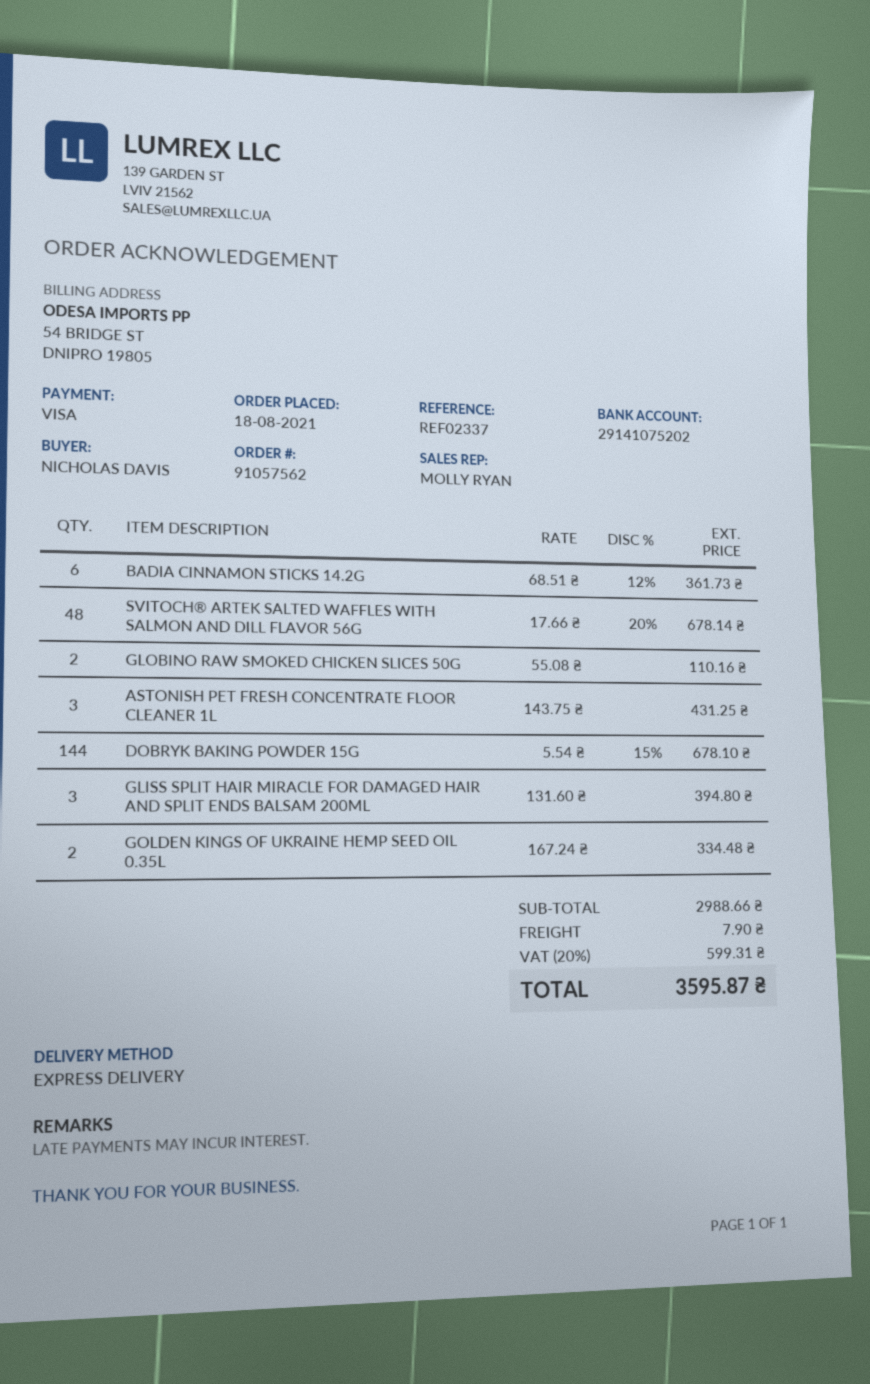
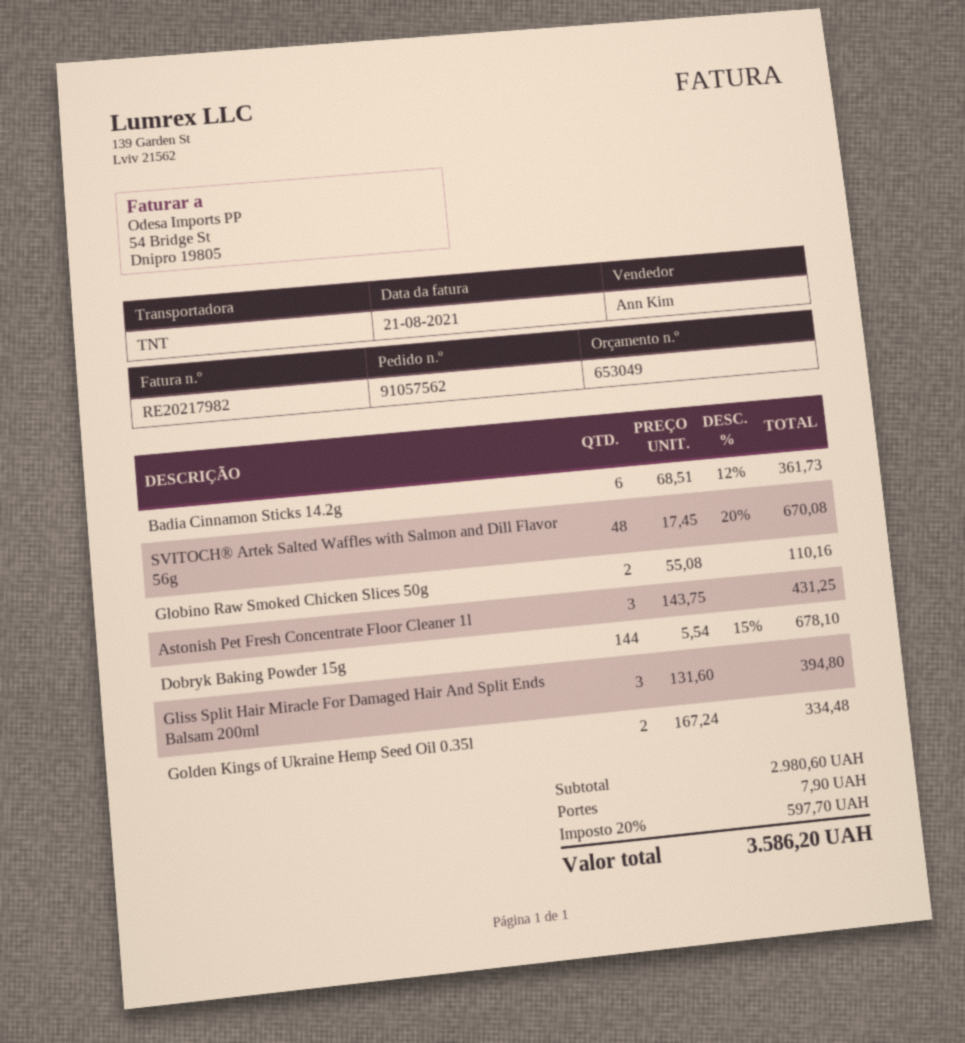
sales rep: MOLLY RYAN -> Ann Kim
shipping method: express -> TNT
SVITOCH® ARTEK SALTED WAFFLES WITH SALMON AND DILL FLAVOR 56G: 48 x 17.66 - 20% = 678.14 -> 48 x 17.45 - 20% = 670.08
subtotal: 2988.66 -> 2980.60
tax: 20% = 599.31 -> 20% = 597.70
total: 3595.87 -> 3586.20

